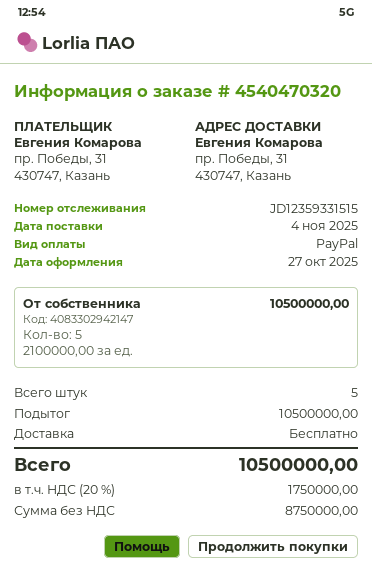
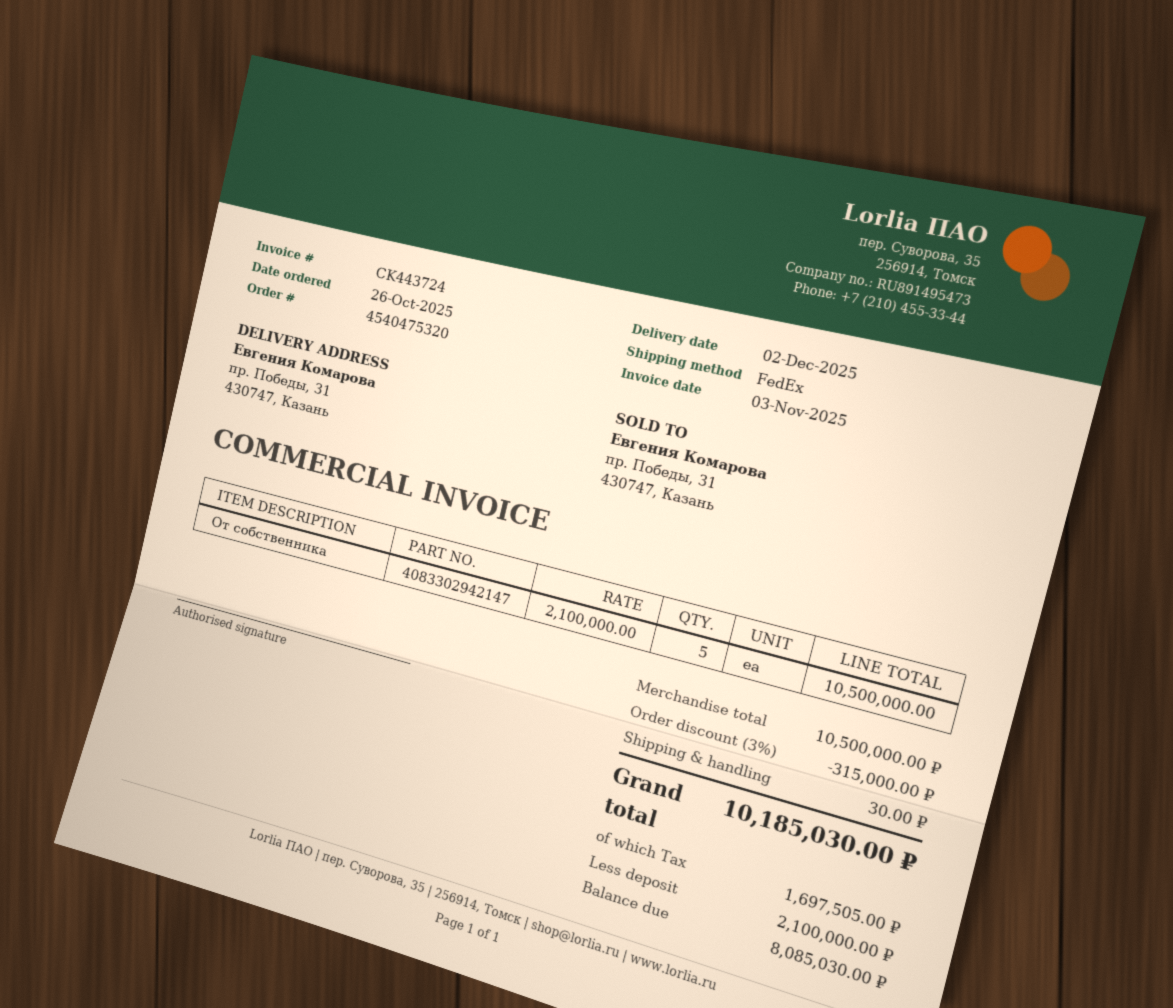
order number: 4540470320 -> 4540475320
order date: 2025-10-27 -> 2025-10-26
delivery date: 2025-11-04 -> 2025-12-02
discount: none -> 3% = 315000.00
shipping: 0.00 -> 30.00
tax: 1750000.00 -> 1697505.00
total: 10500000.00 -> 10185030.00

